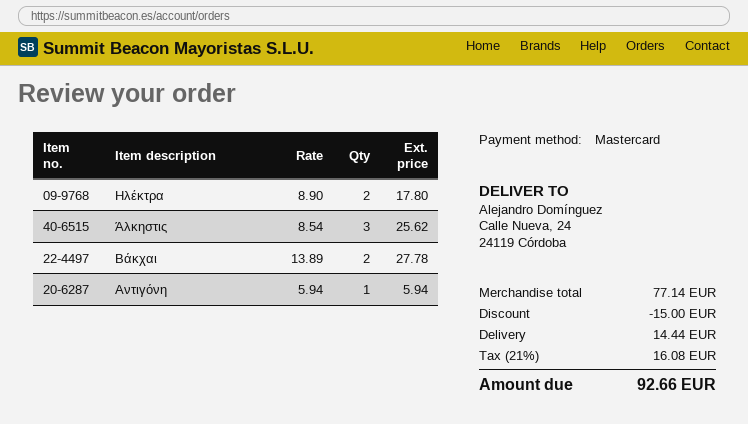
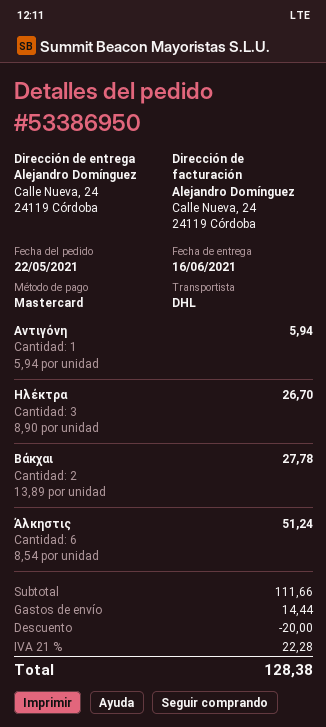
Ηλέκτρα: 2 x 8.90 = 17.80 -> 3 x 8.90 = 26.70
Άλκηστις: 3 x 8.54 = 25.62 -> 6 x 8.54 = 51.24
subtotal: 77.14 -> 111.66
discount: 15.00 -> 20.00
tax: 21% = 16.08 -> 21% = 22.28
total: 92.66 -> 128.38

